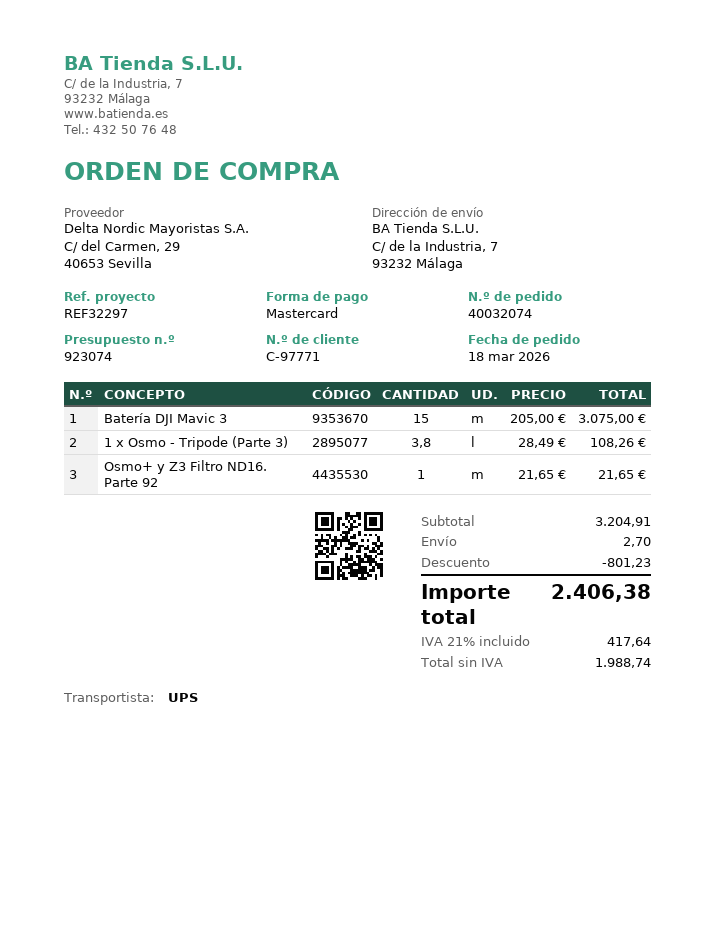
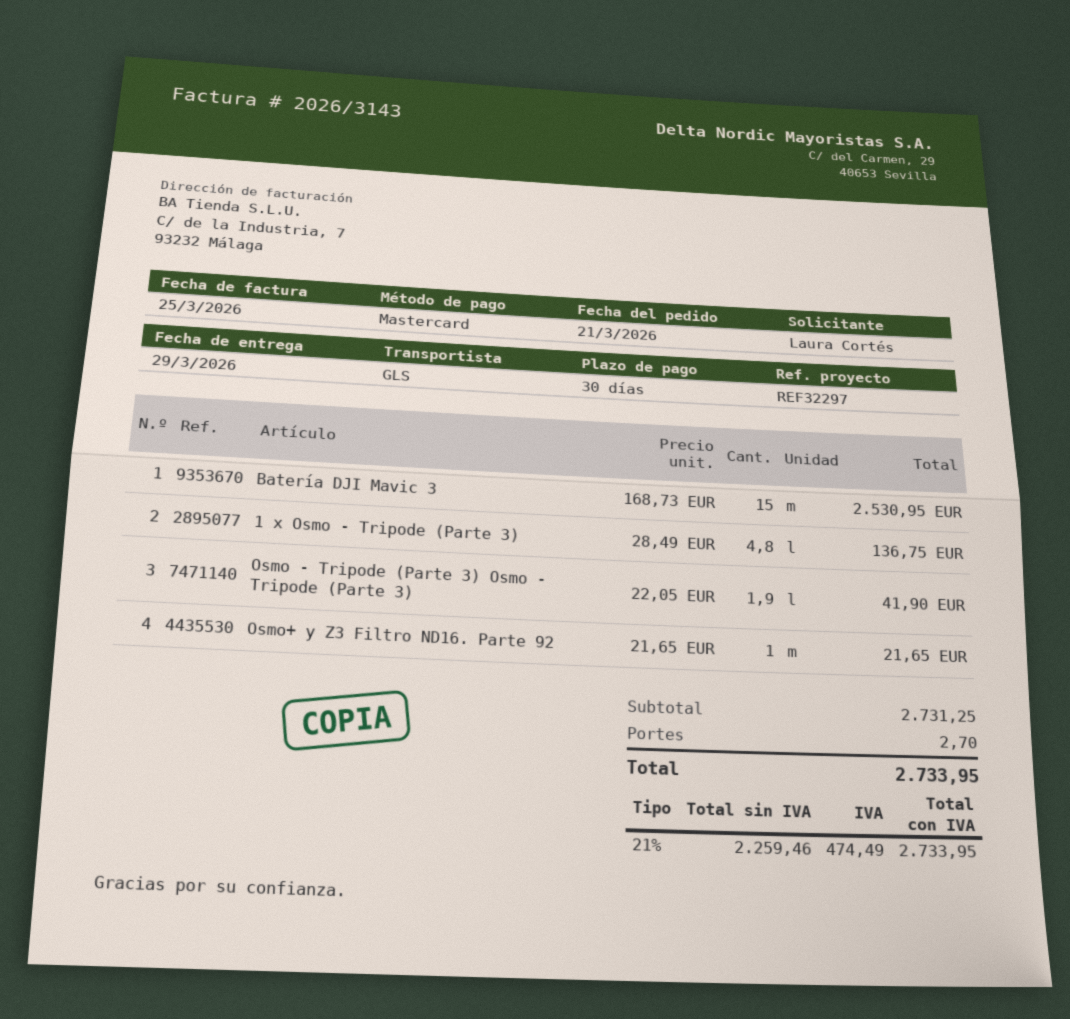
order date: 2026-03-18 -> 2026-03-21
shipping method: UPS -> GLS
Batería DJI Mavic 3: 15 x 205.00 = 3075.00 -> 15 x 168.73 = 2530.95
1 x Osmo - Tripode (Parte 3): 3.8 x 28.49 = 108.26 -> 4.8 x 28.49 = 136.75
Osmo - Tripode (Parte 3) Osmo - Tripode (Parte 3): none -> 1.9 x 22.05 = 41.90
subtotal: 3204.91 -> 2731.25
discount: 801.23 -> none
net: 1988.74 -> 2259.46
tax: 21% = 417.64 -> 21% = 474.49
total: 2406.38 -> 2733.95

